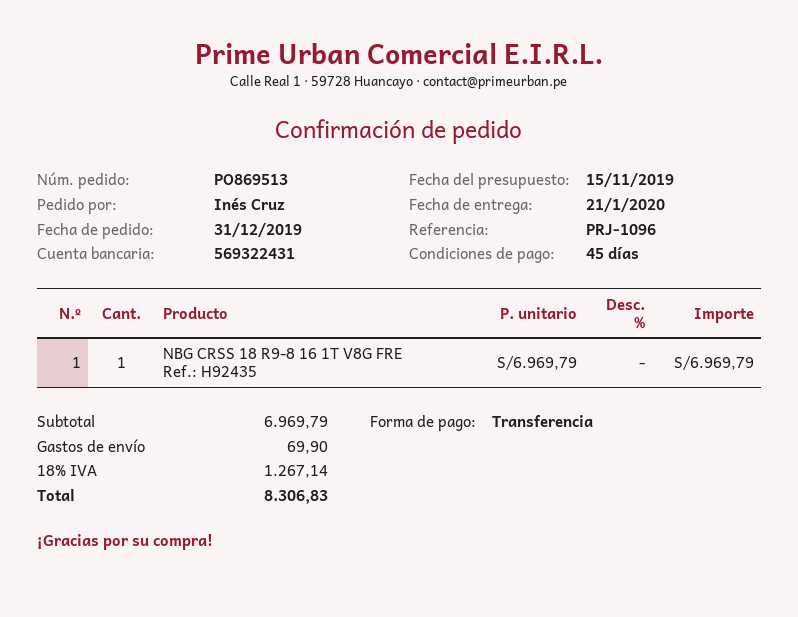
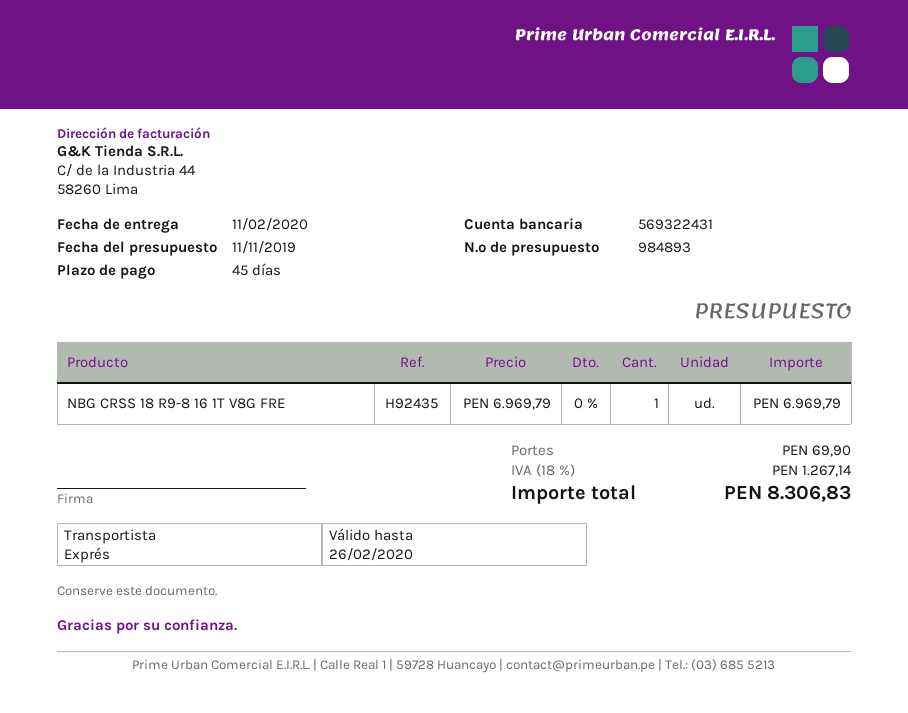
quote date: 2019-11-15 -> 2019-11-11
delivery date: 2020-01-21 -> 2020-02-11

